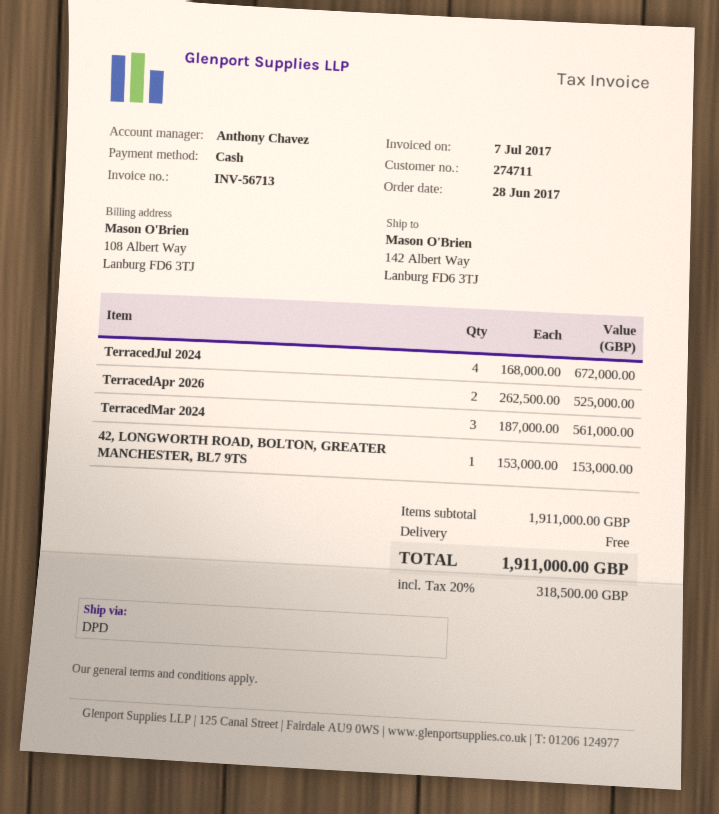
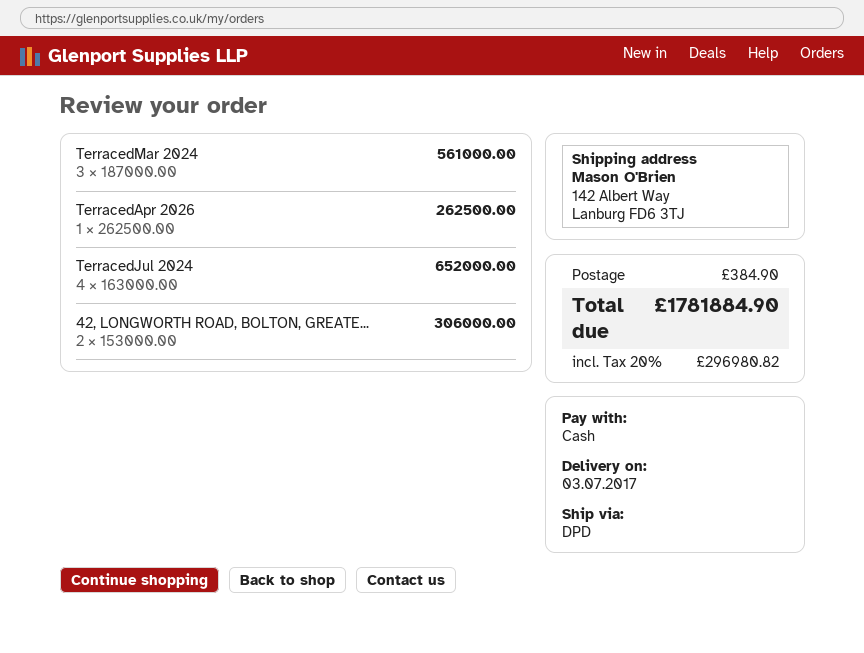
TerracedJul 2024: 4 x 168000.00 = 672000.00 -> 4 x 163000.00 = 652000.00
TerracedApr 2026: 2 x 262500.00 = 525000.00 -> 1 x 262500.00 = 262500.00
42, LONGWORTH ROAD, BOLTON, GREATER MANCHESTER, BL7 9TS: 1 x 153000.00 = 153000.00 -> 2 x 153000.00 = 306000.00
shipping: 0.00 -> 384.90
tax: 20% = 318500.00 -> 20% = 296980.82
total: 1911000.00 -> 1781884.90

